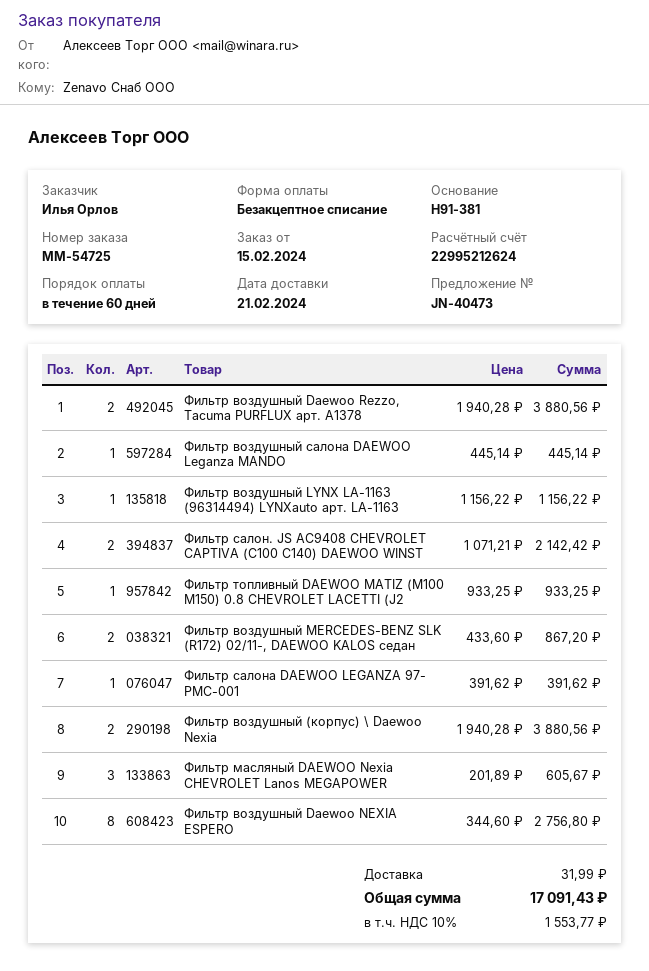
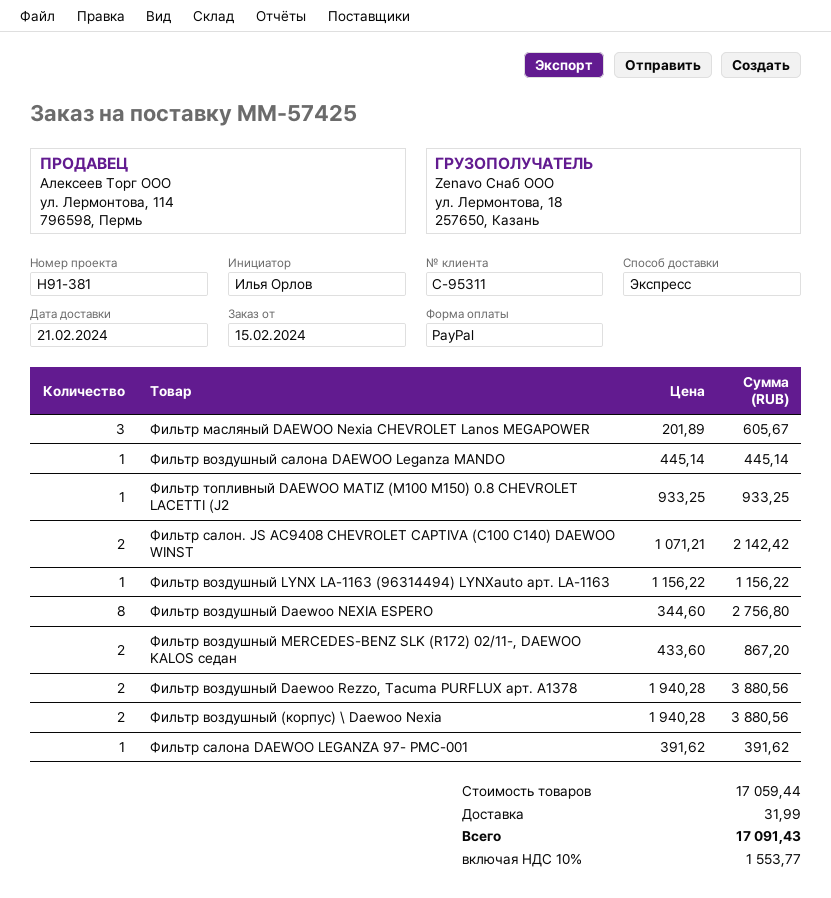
order number: MM-54725 -> MM-57425
payment method: direct debit -> PayPal

